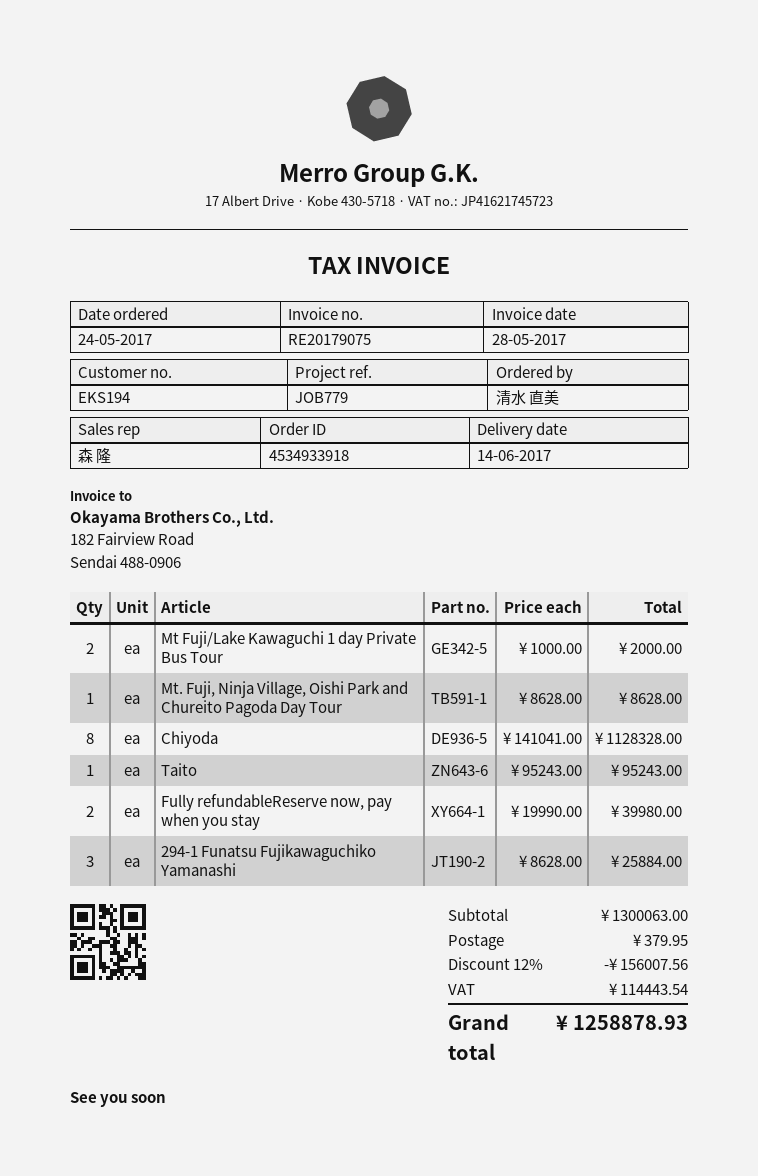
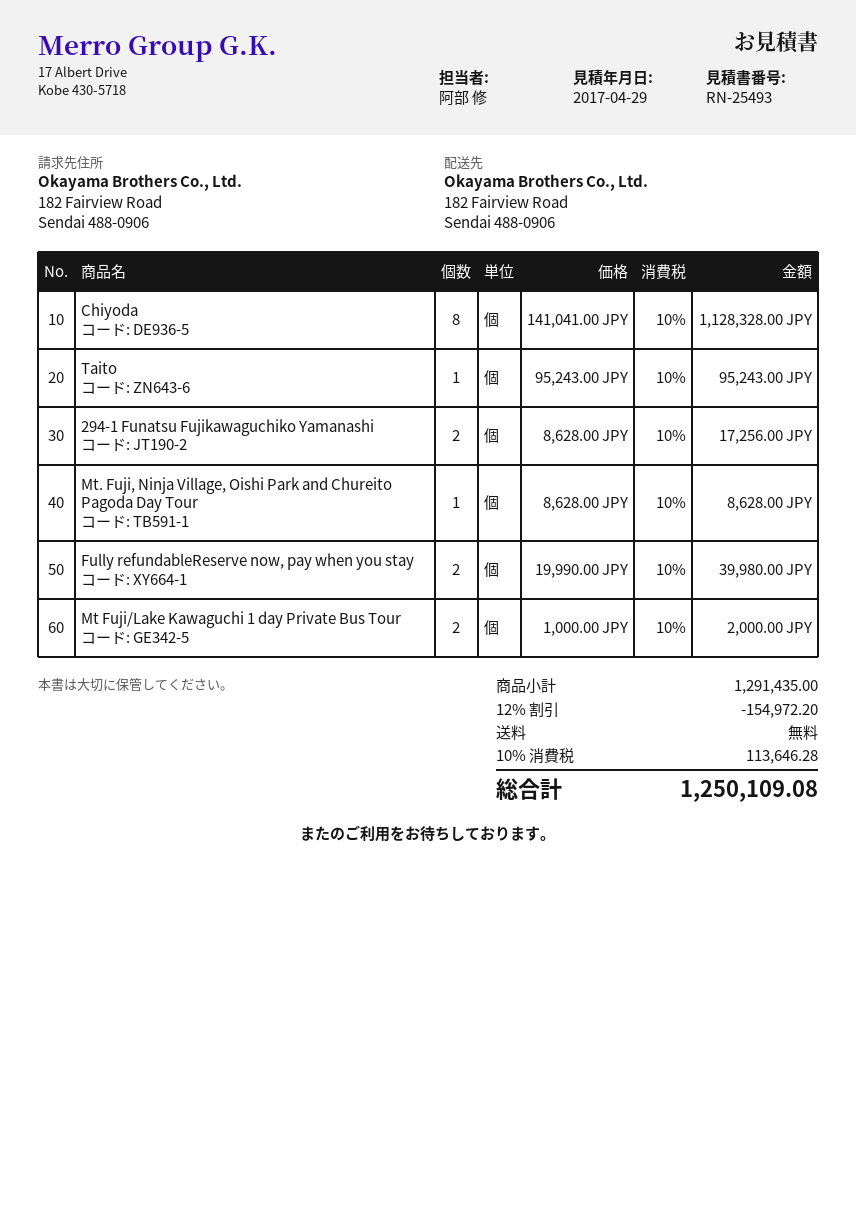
sales rep: 森 隆 -> 阿部 修
294-1 Funatsu Fujikawaguchiko Yamanashi: 3 x 8628.00 = 25884.00 -> 2 x 8628.00 = 17256.00
subtotal: 1300063.00 -> 1291435.00
discount: 12% = 156007.56 -> 12% = 154972.20
shipping: 379.95 -> 0.00
tax: 114443.54 -> 113646.28
total: 1258878.93 -> 1250109.08

